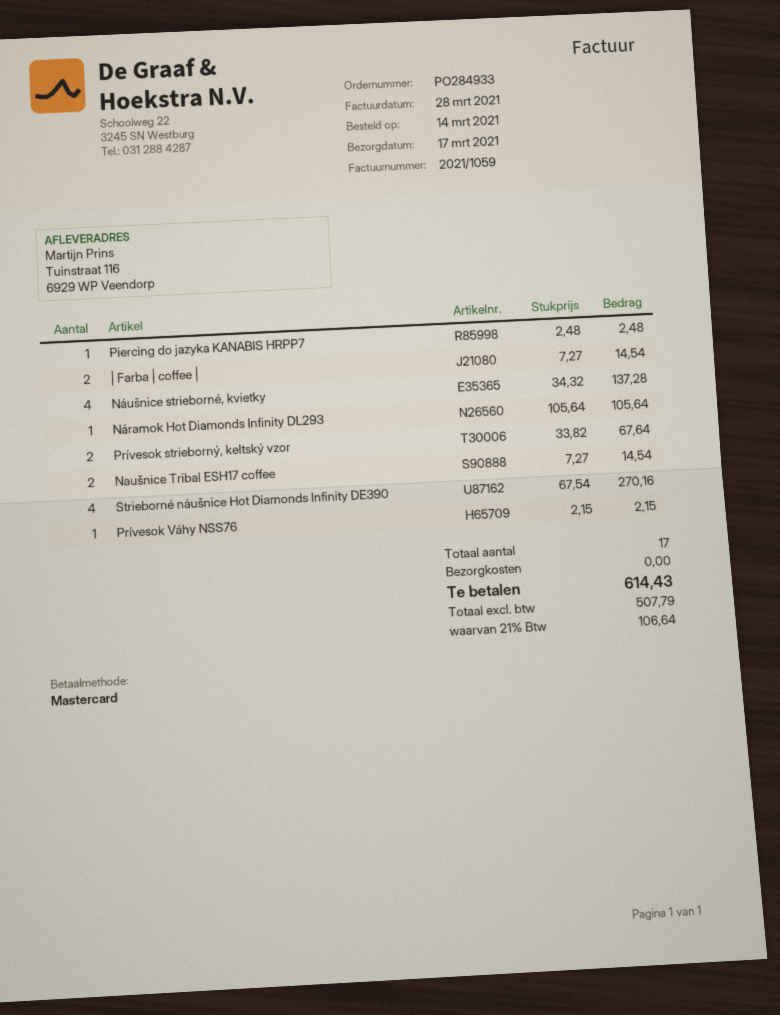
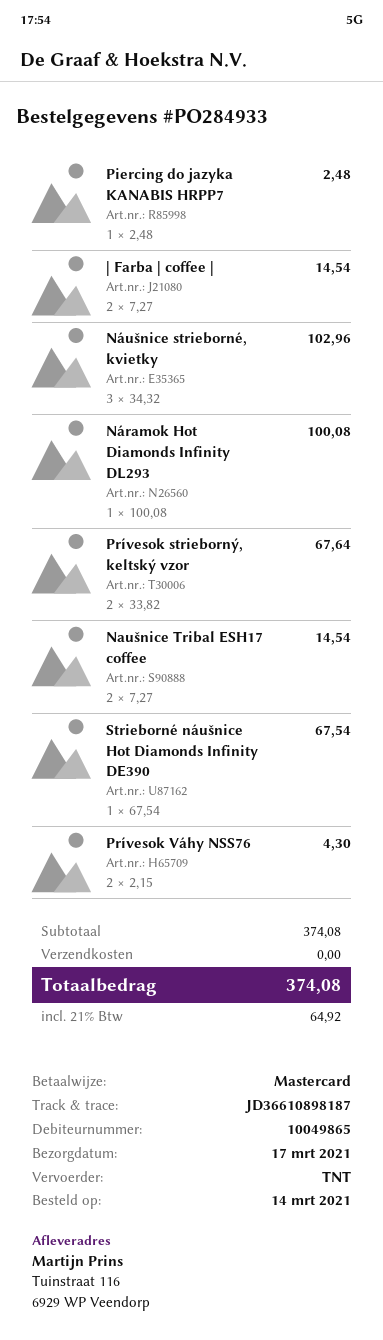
Náušnice strieborné, kvietky: 4 x 34.32 = 137.28 -> 3 x 34.32 = 102.96
Náramok Hot Diamonds Infinity DL293: 1 x 105.64 = 105.64 -> 1 x 100.08 = 100.08
Strieborné náušnice Hot Diamonds Infinity DE390: 4 x 67.54 = 270.16 -> 1 x 67.54 = 67.54
Prívesok Váhy NSS76: 1 x 2.15 = 2.15 -> 2 x 2.15 = 4.30
tax: 21% = 106.64 -> 21% = 64.92
total: 614.43 -> 374.08

